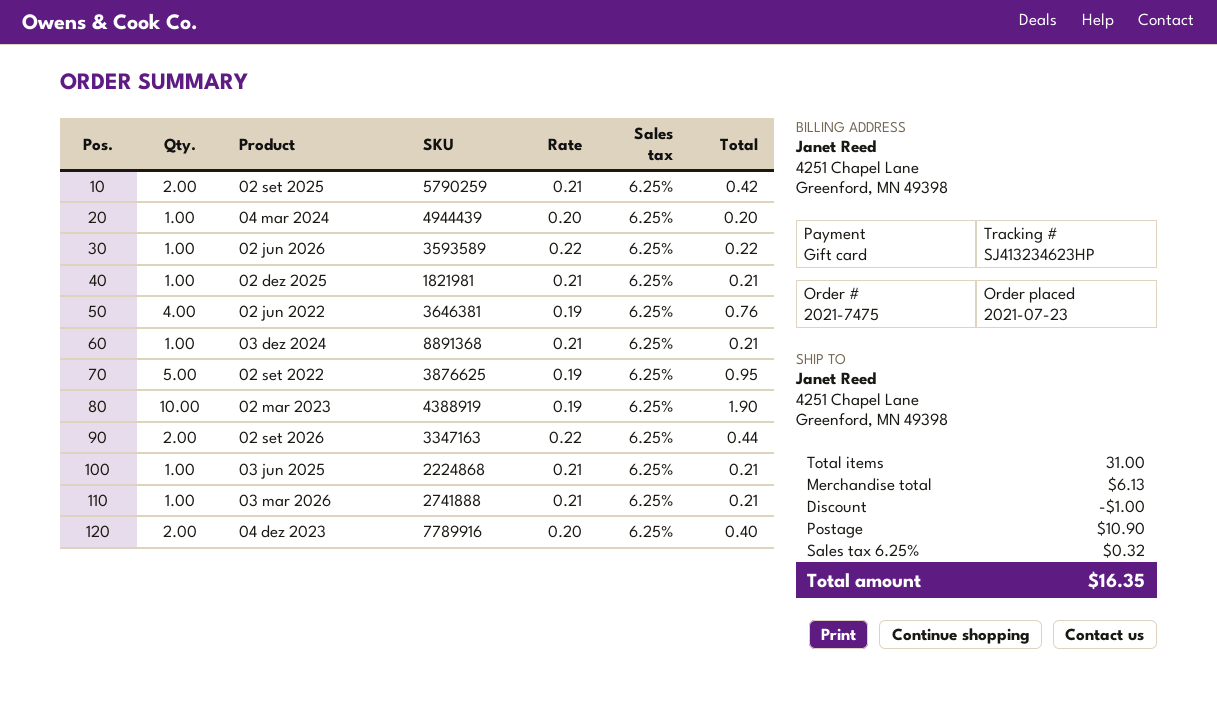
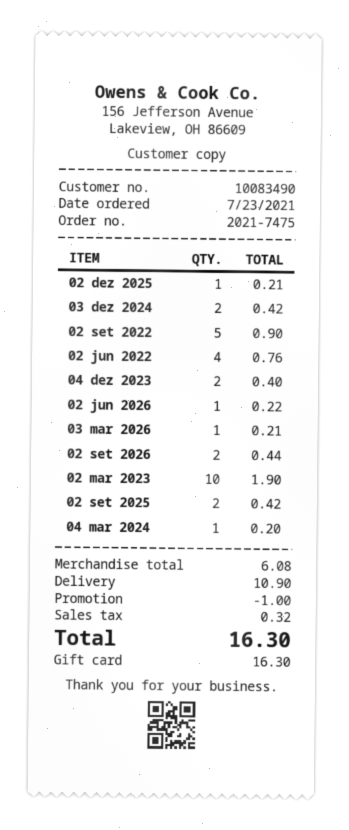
03 dez 2024: 1 for 0.21 -> 2 for 0.42
02 set 2022: 5 for 0.95 -> 5 for 0.90
03 jun 2025: 1 for 0.21 -> none
subtotal: 6.13 -> 6.08
total: 16.35 -> 16.30

